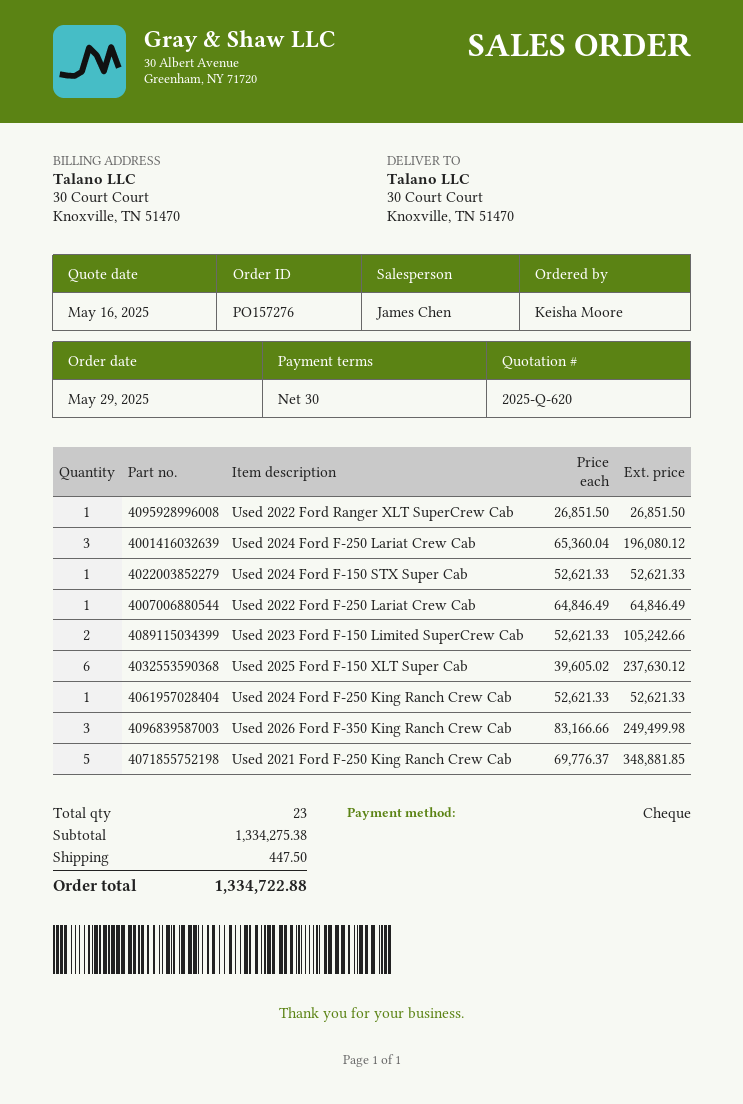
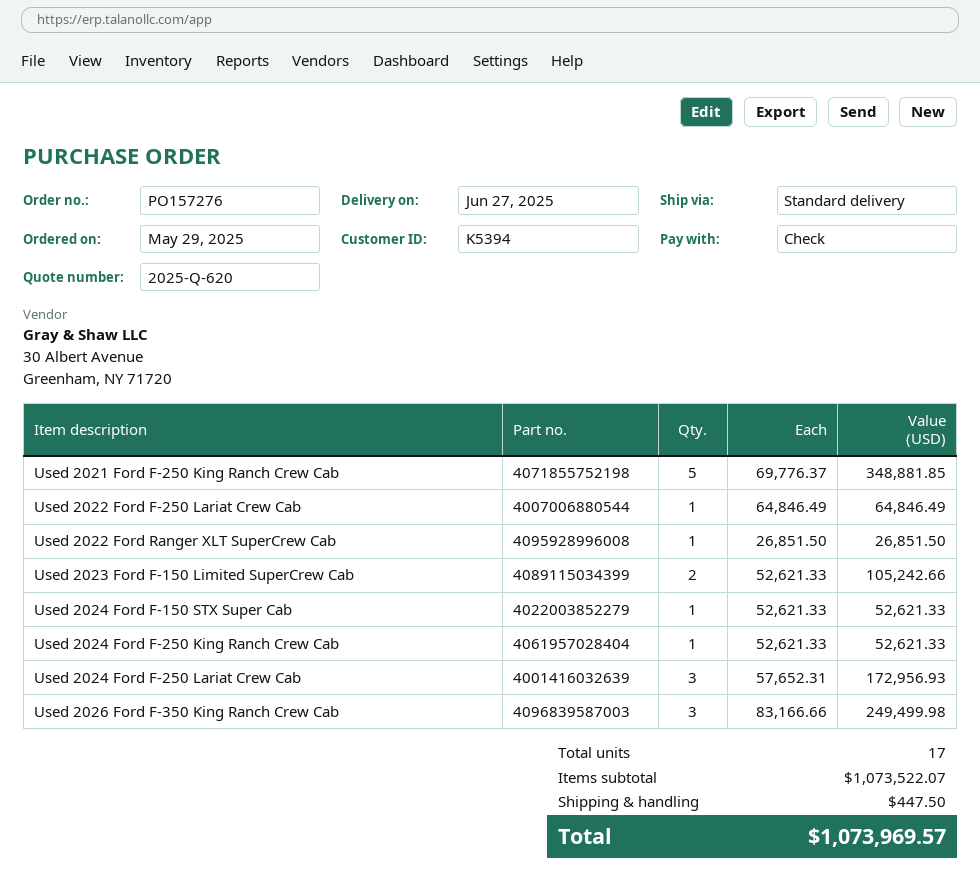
Used 2024 Ford F-250 Lariat Crew Cab: 3 x 65360.04 = 196080.12 -> 3 x 57652.31 = 172956.93
Used 2025 Ford F-150 XLT Super Cab: 6 x 39605.02 = 237630.12 -> none
total quantity: 23 -> 17
subtotal: 1334275.38 -> 1073522.07
total: 1334722.88 -> 1073969.57

